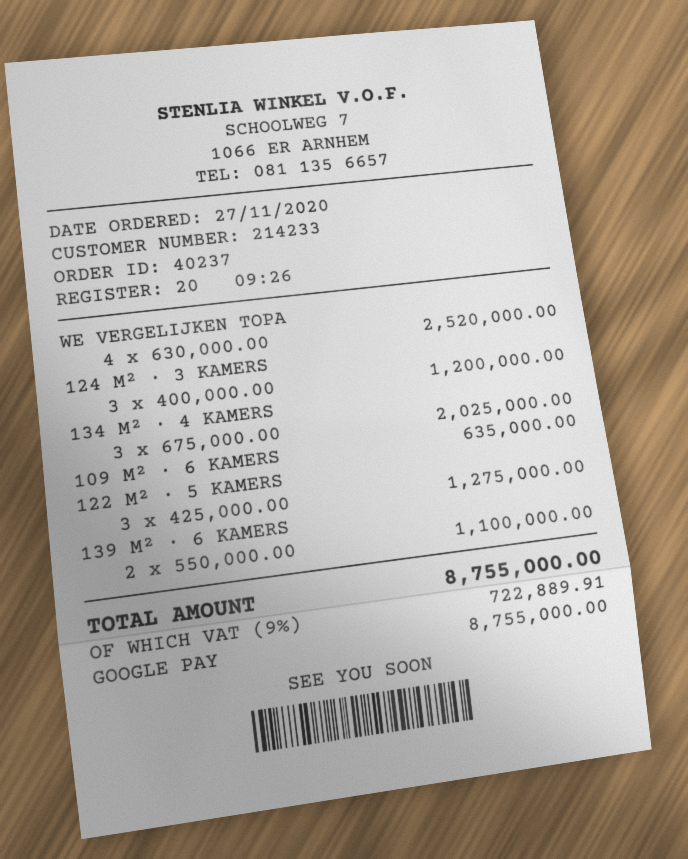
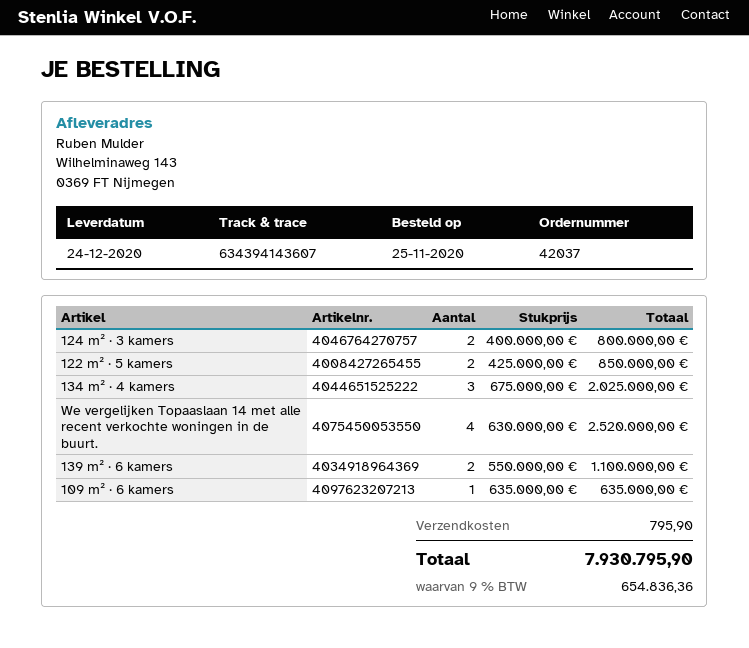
order number: 40237 -> 42037
order date: 2020-11-27 -> 2020-11-25
124 M² · 3 KAMERS: 3 x 400000.00 = 1200000.00 -> 2 x 400000.00 = 800000.00
122 M² · 5 KAMERS: 3 x 425000.00 = 1275000.00 -> 2 x 425000.00 = 850000.00
shipping: none -> 795.90
tax: 9% = 722889.91 -> 9% = 654836.36
total: 8755000.00 -> 7930795.90

